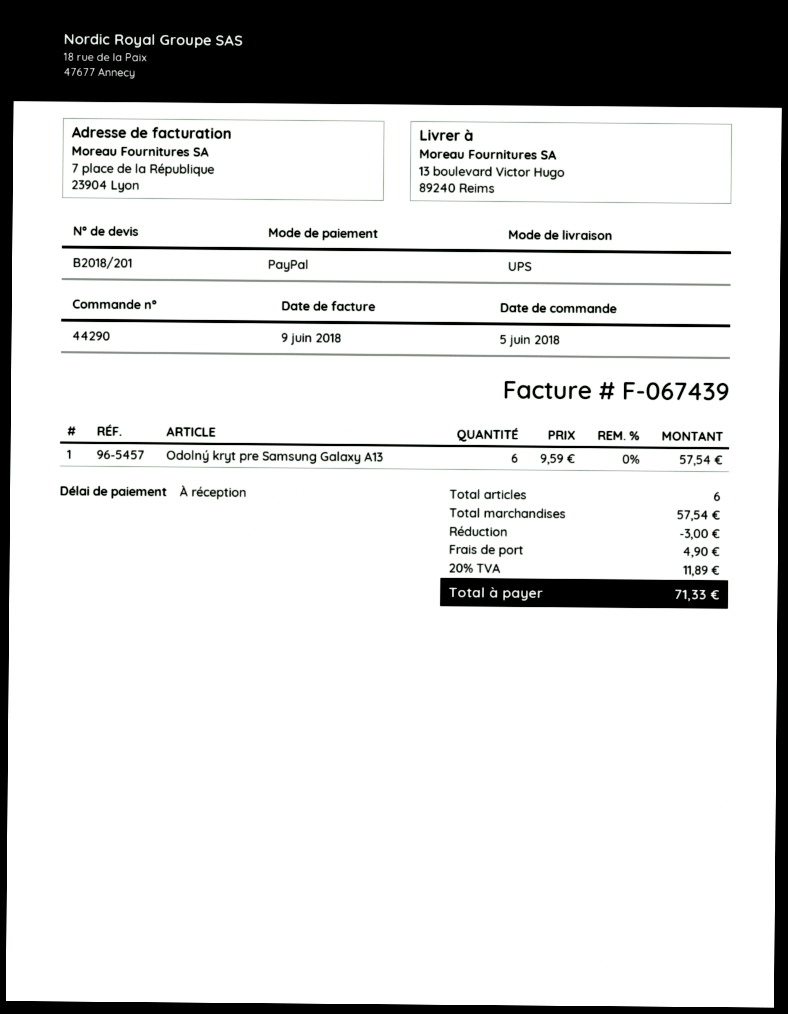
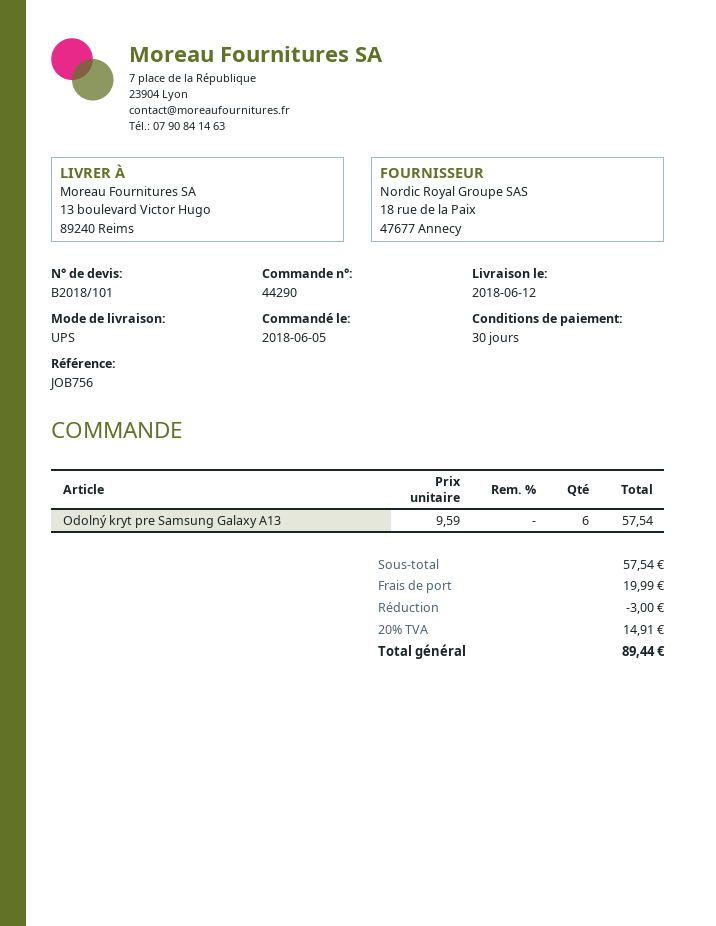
quote number: B2018/201 -> B2018/101
payment terms: on receipt -> 30 days
shipping: 4.90 -> 19.99
tax: 20% = 11.89 -> 20% = 14.91
total: 71.33 -> 89.44

